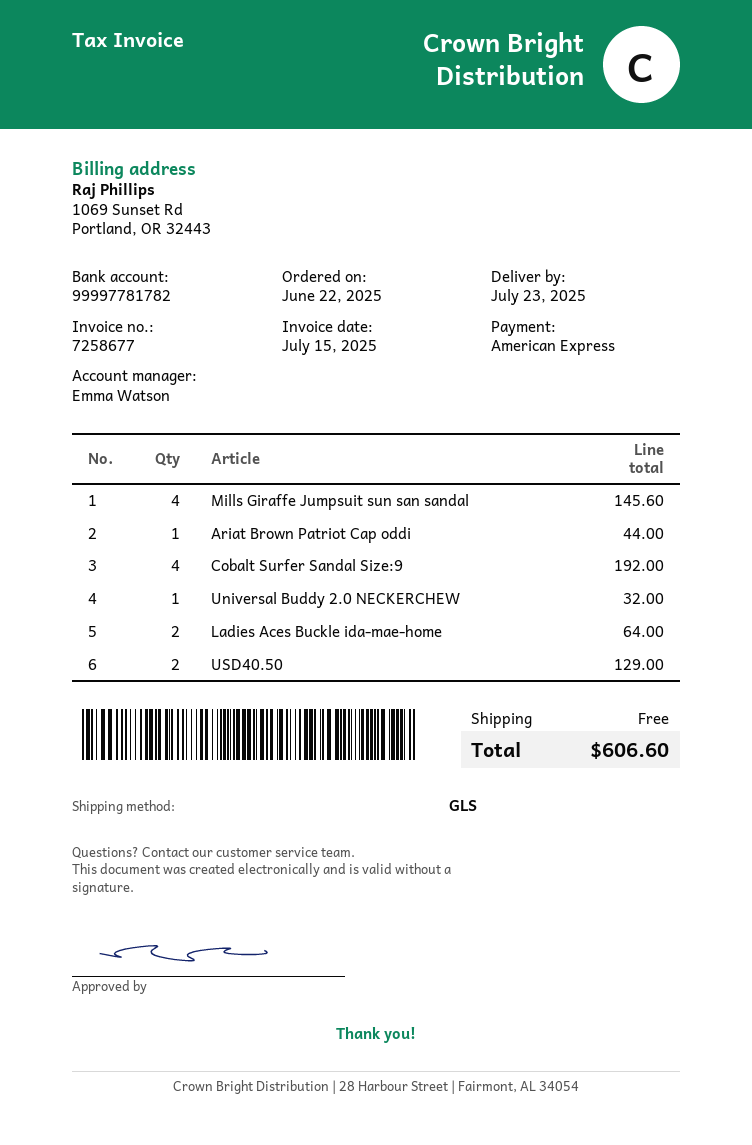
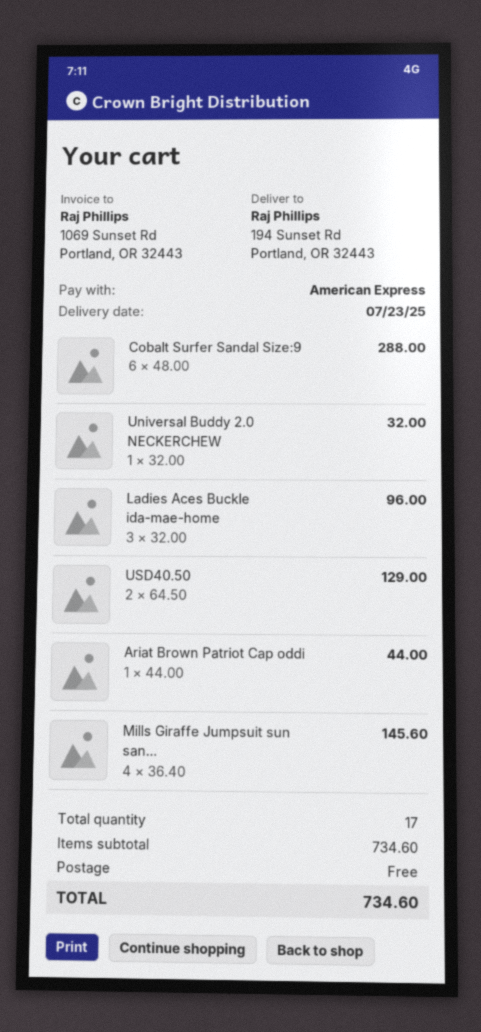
Cobalt Surfer Sandal Size:9: 4 for 192.00 -> 6 for 288.00
Ladies Aces Buckle ida-mae-home: 2 for 64.00 -> 3 for 96.00
total: 606.60 -> 734.60

